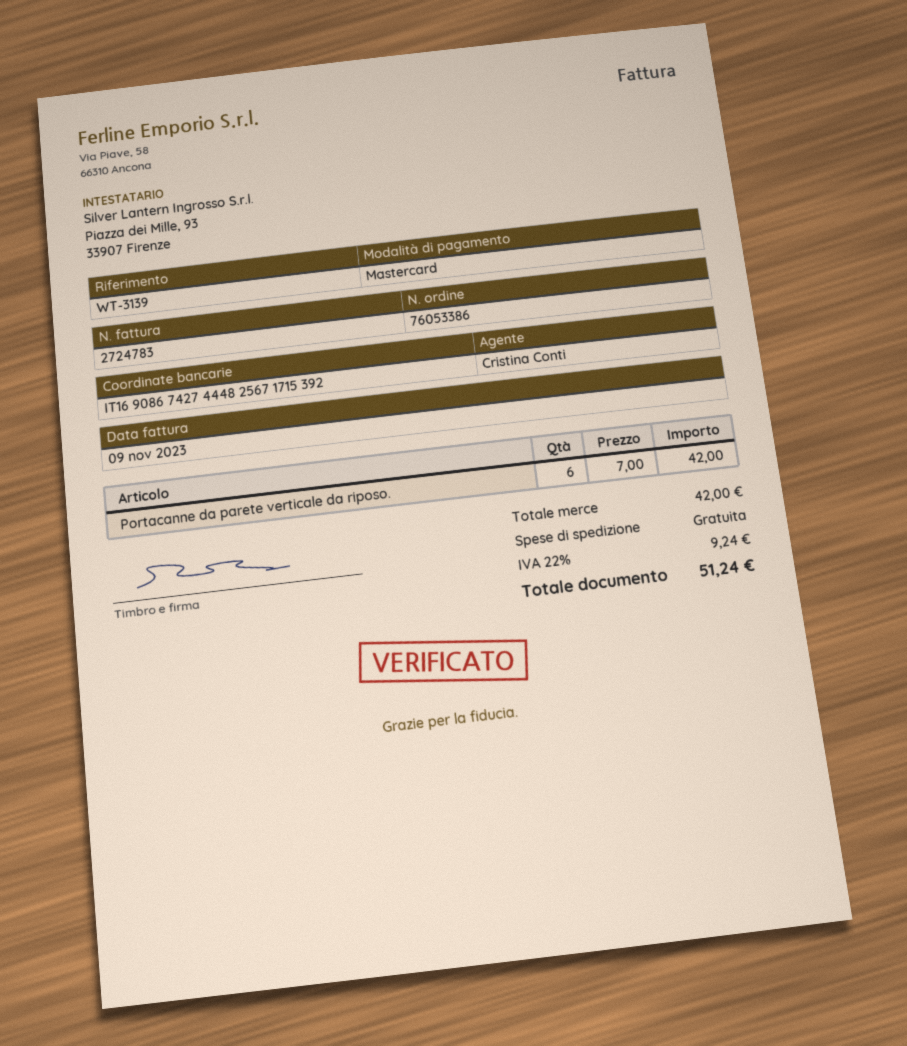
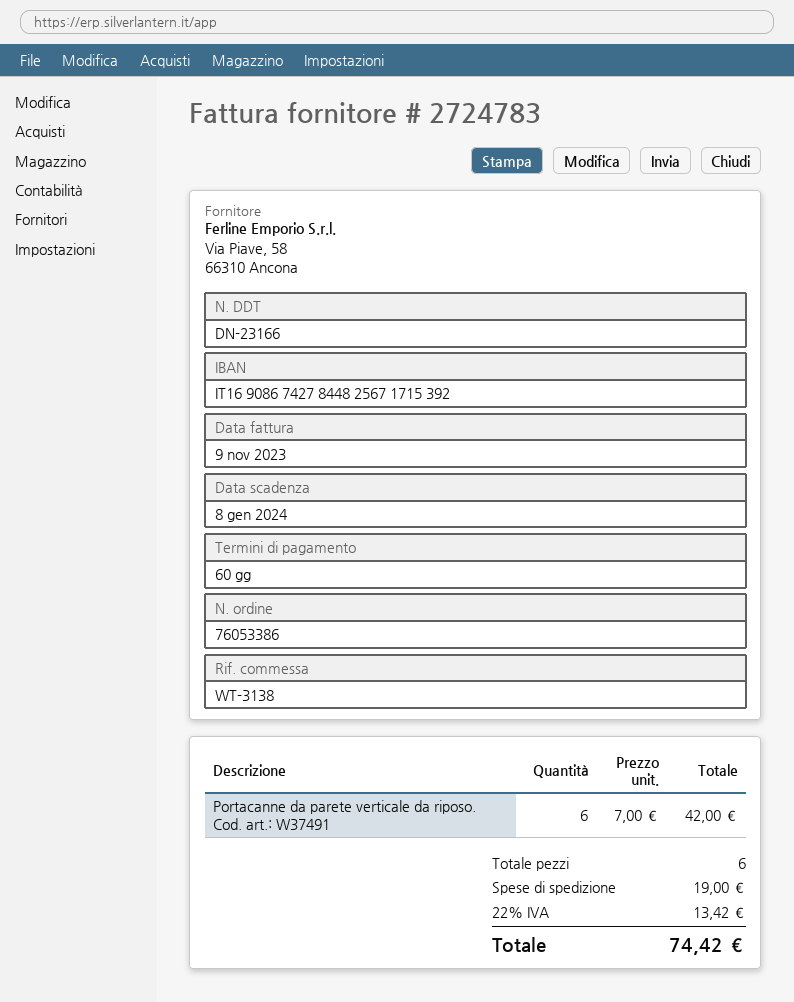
reference: WT-3139 -> WT-3138
bank account: IT1690867427444825671715392 -> IT1690867427844825671715392
shipping: 0.00 -> 19.00
tax: 22% = 9.24 -> 22% = 13.42
total: 51.24 -> 74.42

